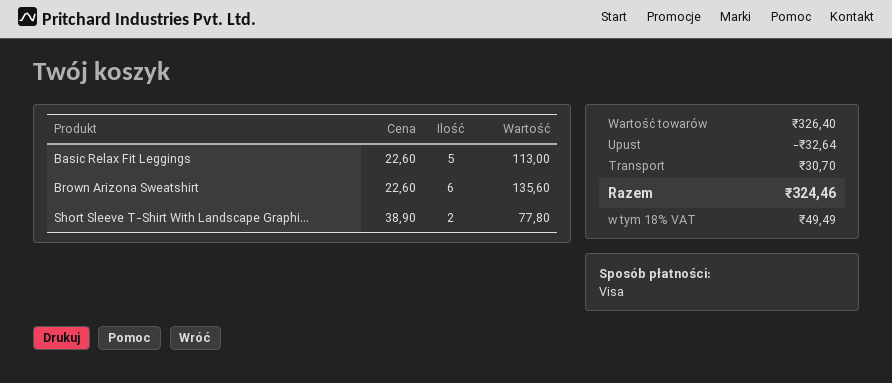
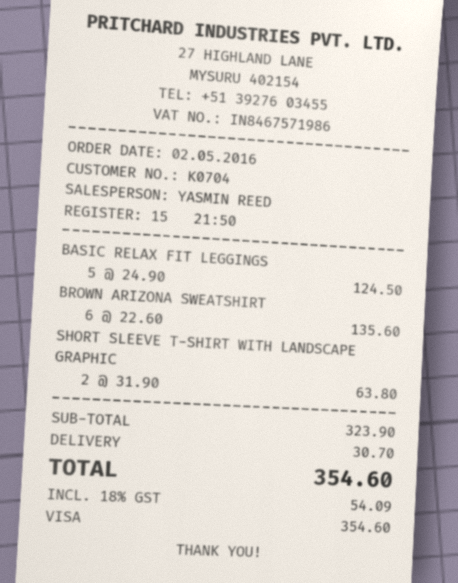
Basic Relax Fit Leggings: 5 x 22.60 = 113.00 -> 5 x 24.90 = 124.50
Short Sleeve T-Shirt With Landscape Graphi...: 2 x 38.90 = 77.80 -> 2 x 31.90 = 63.80
subtotal: 326.40 -> 323.90
discount: 32.64 -> none
tax: 18% = 49.49 -> 18% = 54.09
total: 324.46 -> 354.60

